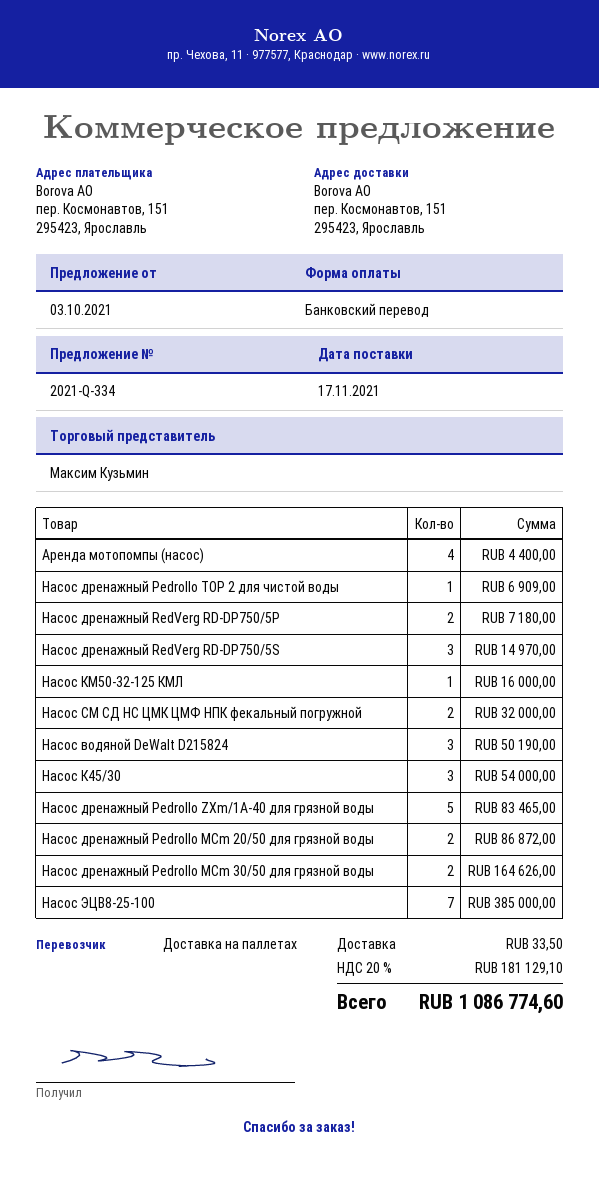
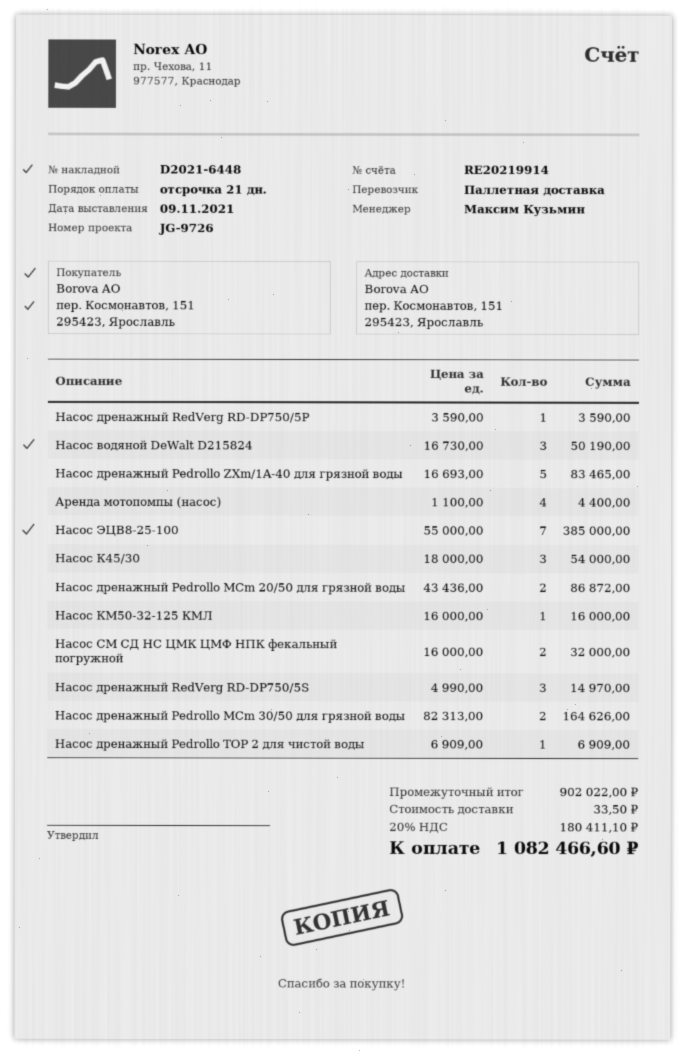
Насос дренажный RedVerg RD-DP750/5P: 2 for 7180.00 -> 1 for 3590.00
tax: 20% = 181129.10 -> 20% = 180411.10
total: 1086774.60 -> 1082466.60

